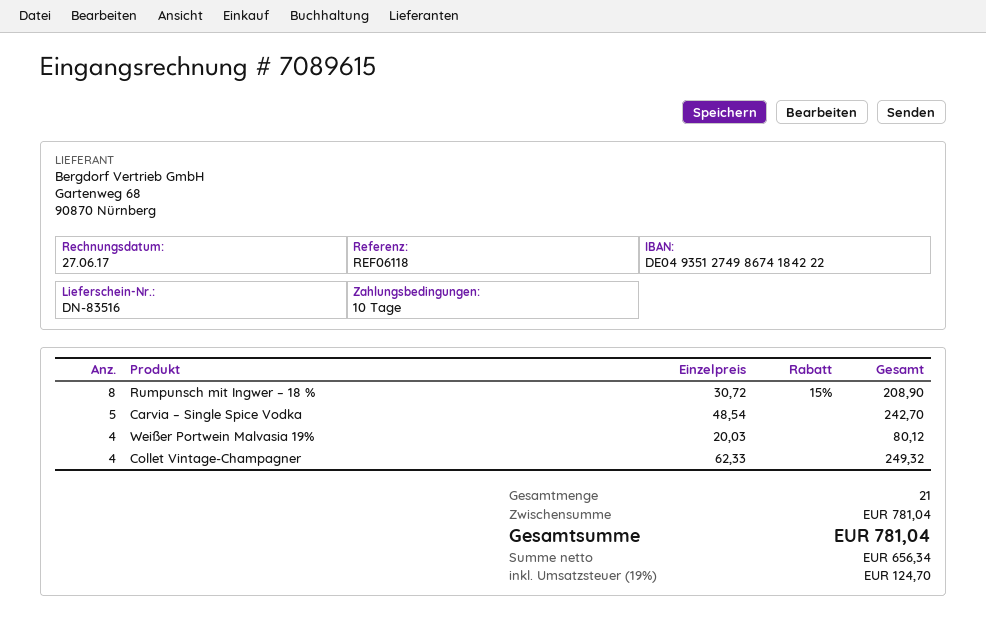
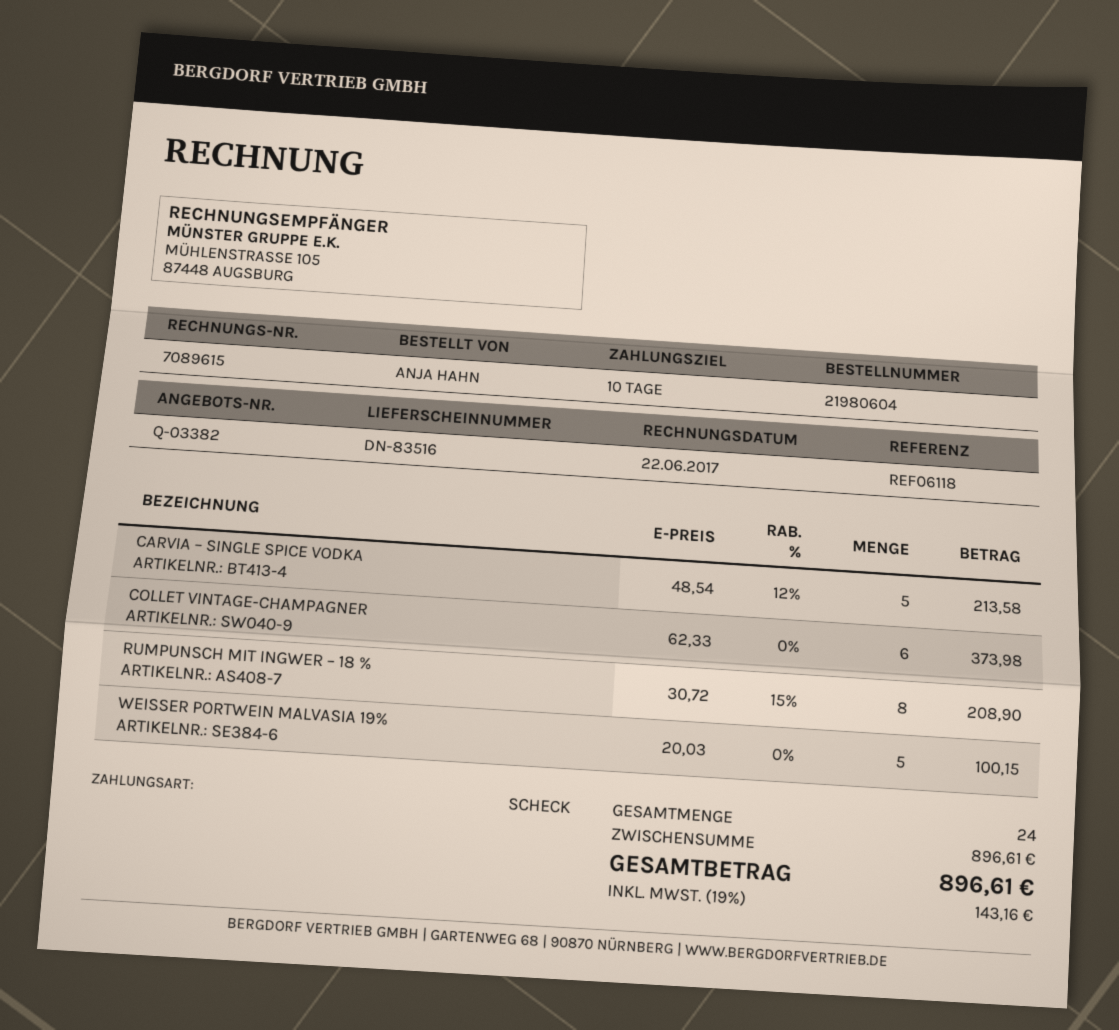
invoice date: 2017-06-27 -> 2017-06-22
Carvia – Single Spice Vodka: 5 x 48.54 = 242.70 -> 5 x 48.54 - 12% = 213.58
Weißer Portwein Malvasia 19%: 4 x 20.03 = 80.12 -> 5 x 20.03 = 100.15
Collet Vintage-Champagner: 4 x 62.33 = 249.32 -> 6 x 62.33 = 373.98
total quantity: 21 -> 24
subtotal: 781.04 -> 896.61
tax: 19% = 124.70 -> 19% = 143.16
total: 781.04 -> 896.61

